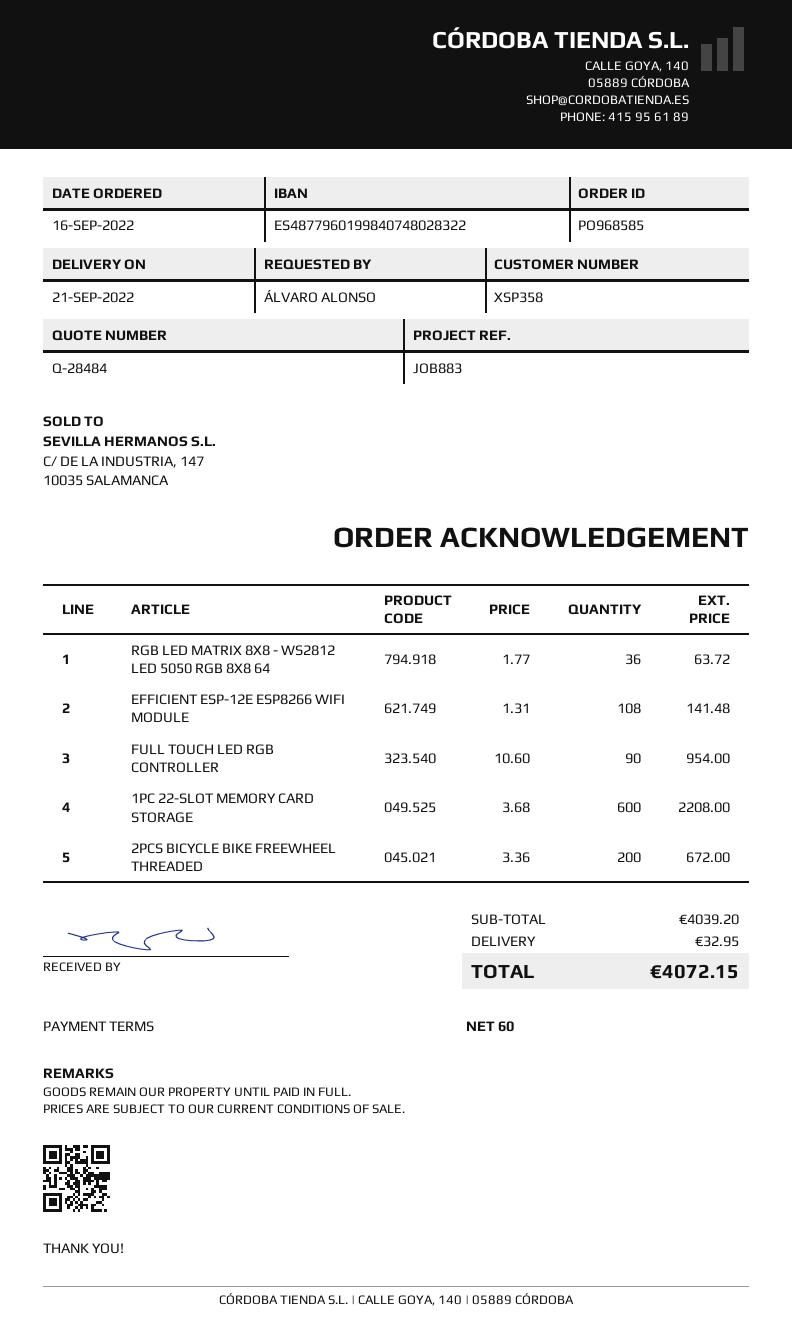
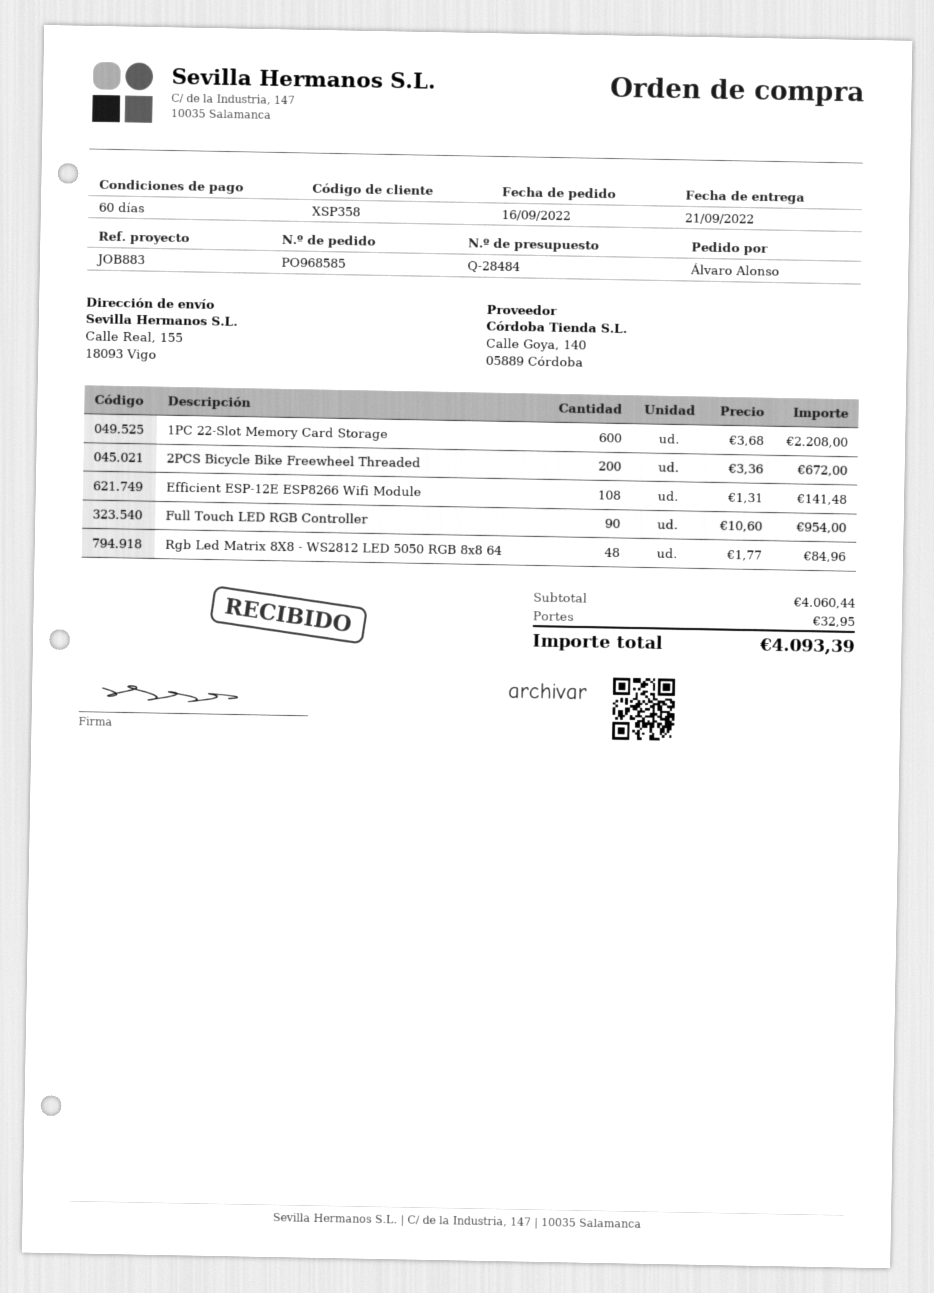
RGB LED MATRIX 8X8 - WS2812 LED 5050 RGB 8X8 64: 36 x 1.77 = 63.72 -> 48 x 1.77 = 84.96
subtotal: 4039.20 -> 4060.44
total: 4072.15 -> 4093.39

